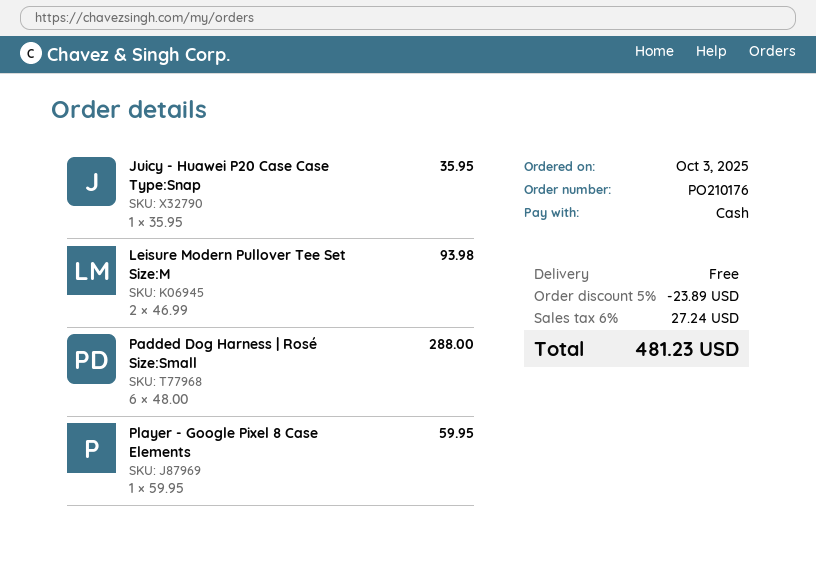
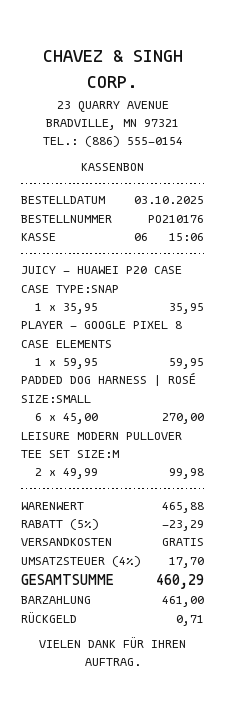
Leisure Modern Pullover Tee Set Size:M: 2 x 46.99 = 93.98 -> 2 x 49.99 = 99.98
Padded Dog Harness | Rosé Size:Small: 6 x 48.00 = 288.00 -> 6 x 45.00 = 270.00
discount: 5% = 23.89 -> 5% = 23.29
tax: 6% = 27.24 -> 4% = 17.70
total: 481.23 -> 460.29

